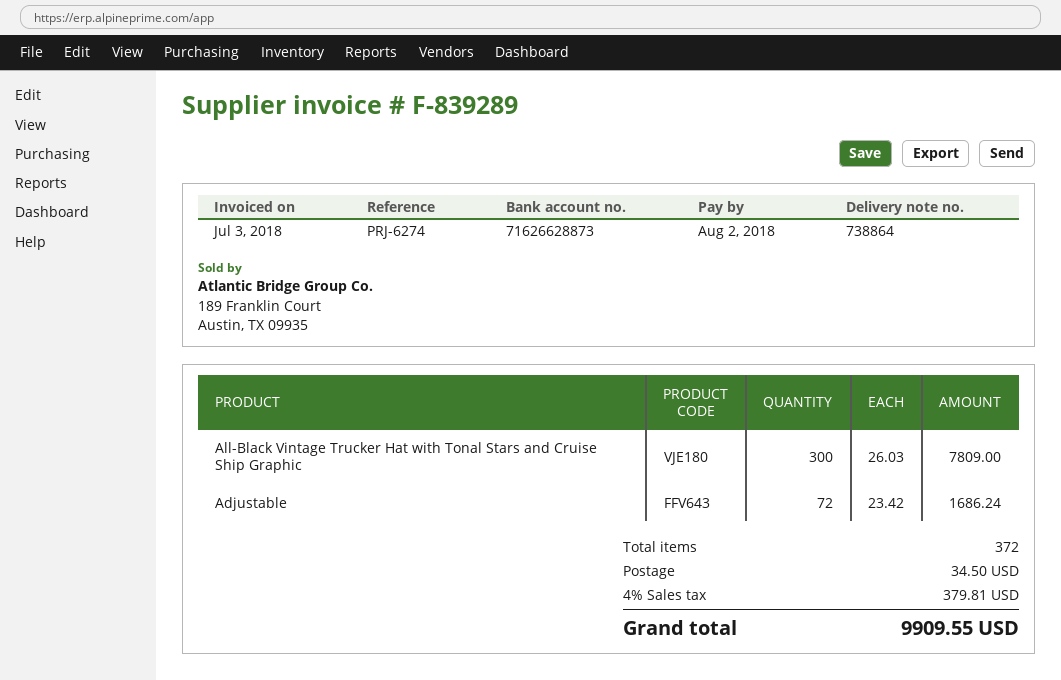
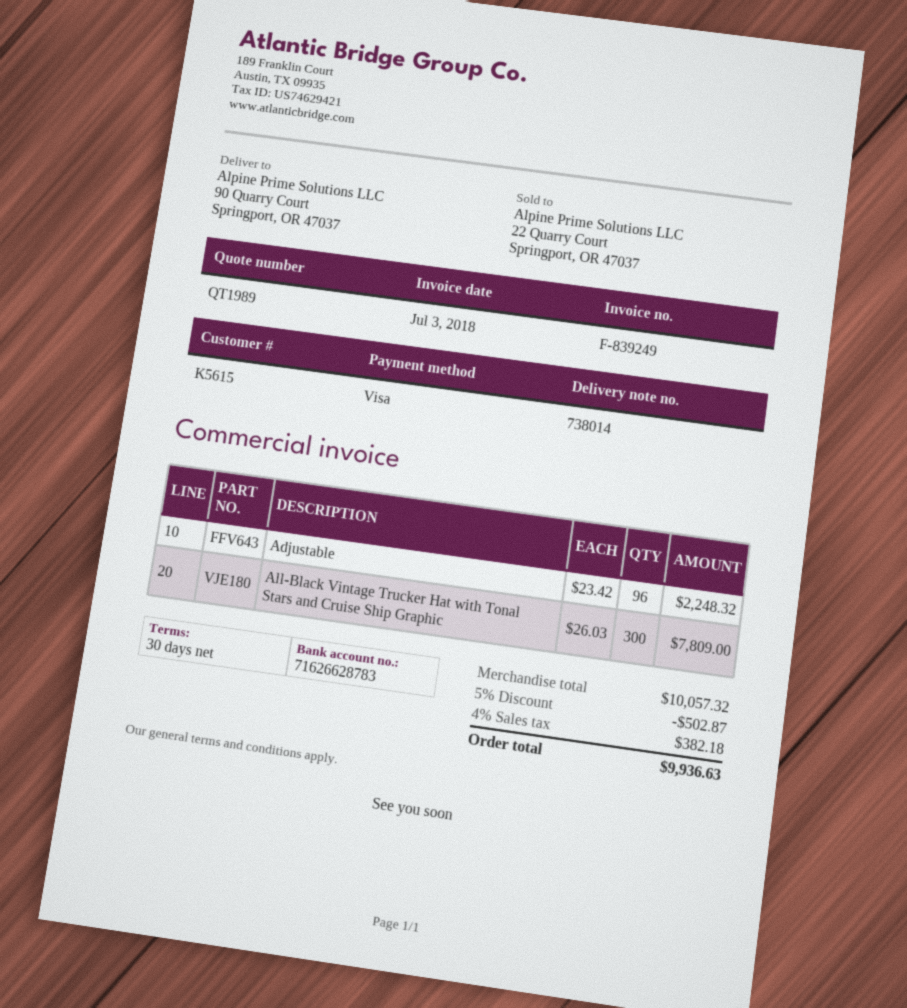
delivery note number: 738864 -> 738014
invoice number: F-839289 -> F-839249
bank account: 71626628873 -> 71626628783
Adjustable: 72 x 23.42 = 1686.24 -> 96 x 23.42 = 2248.32
discount: none -> 5% = 502.87
shipping: 34.50 -> none
tax: 4% = 379.81 -> 4% = 382.18
total: 9909.55 -> 9936.63

